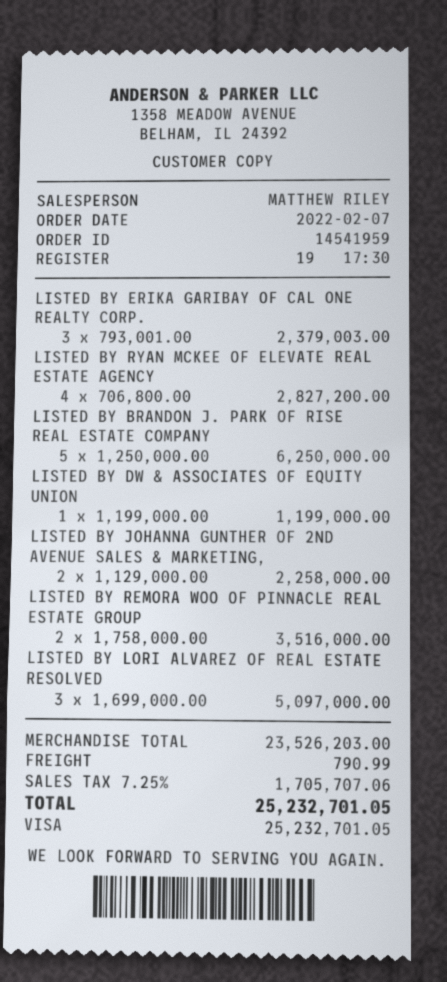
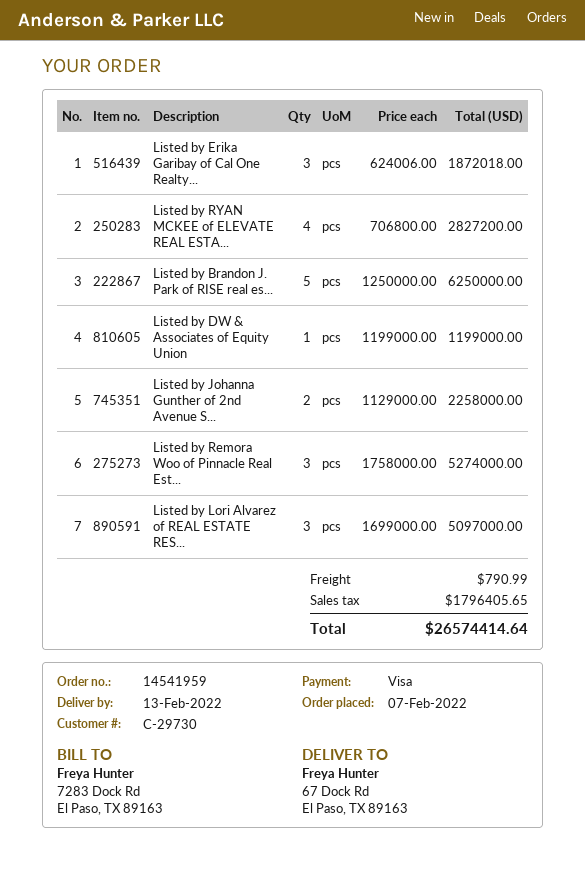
LISTED BY ERIKA GARIBAY OF CAL ONE REALTY CORP.: 3 x 793001.00 = 2379003.00 -> 3 x 624006.00 = 1872018.00
LISTED BY REMORA WOO OF PINNACLE REAL ESTATE GROUP: 2 x 1758000.00 = 3516000.00 -> 3 x 1758000.00 = 5274000.00
tax: 1705707.06 -> 1796405.65
total: 25232701.05 -> 26574414.64

